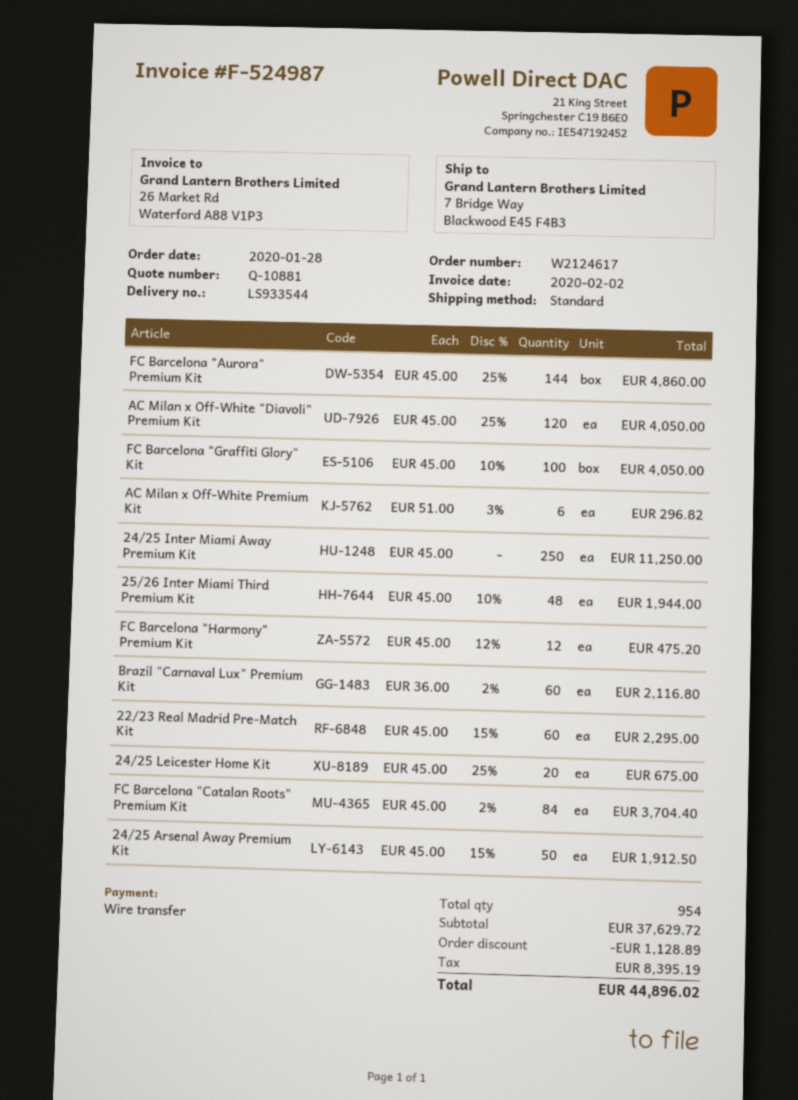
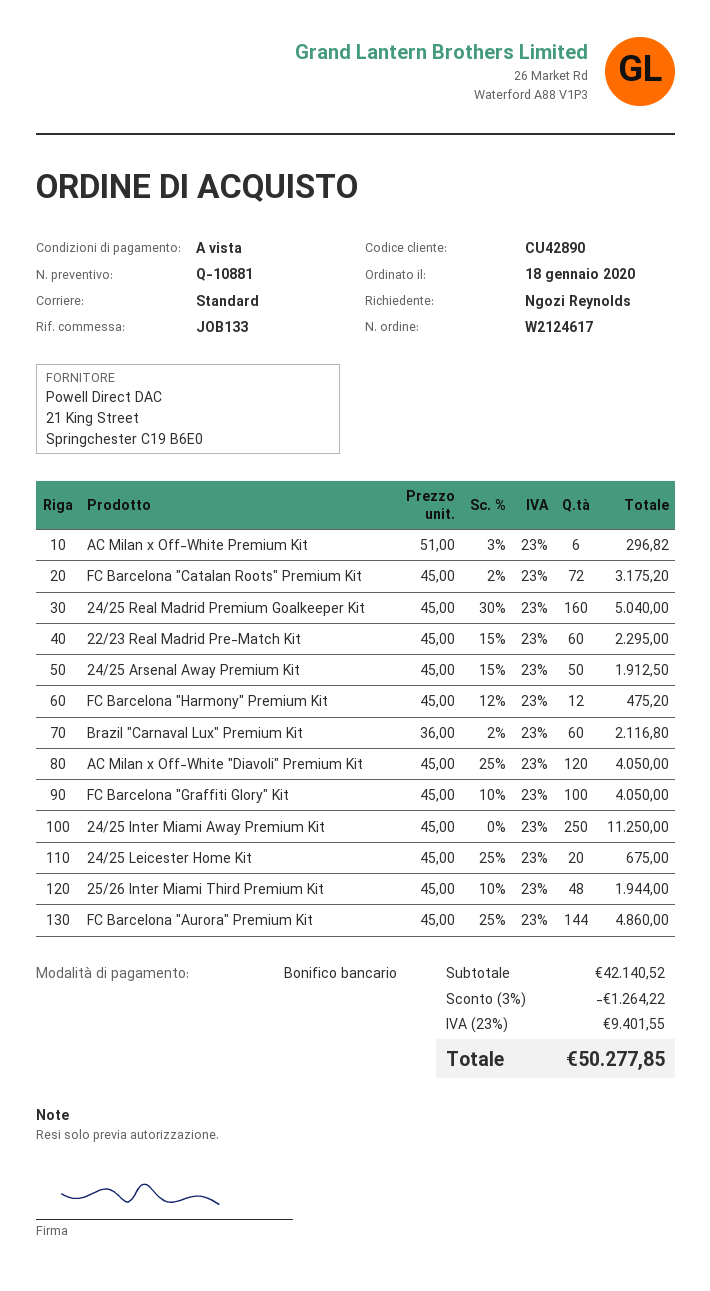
order date: 2020-01-28 -> 2020-01-18
FC Barcelona "Catalan Roots" Premium Kit: 84 x 45.00 - 2% = 3704.40 -> 72 x 45.00 - 2% = 3175.20
24/25 Real Madrid Premium Goalkeeper Kit: none -> 160 x 45.00 - 30% = 5040.00
subtotal: 37629.72 -> 42140.52
discount: 1128.89 -> 1264.22
tax: 8395.19 -> 9401.55
total: 44896.02 -> 50277.85

